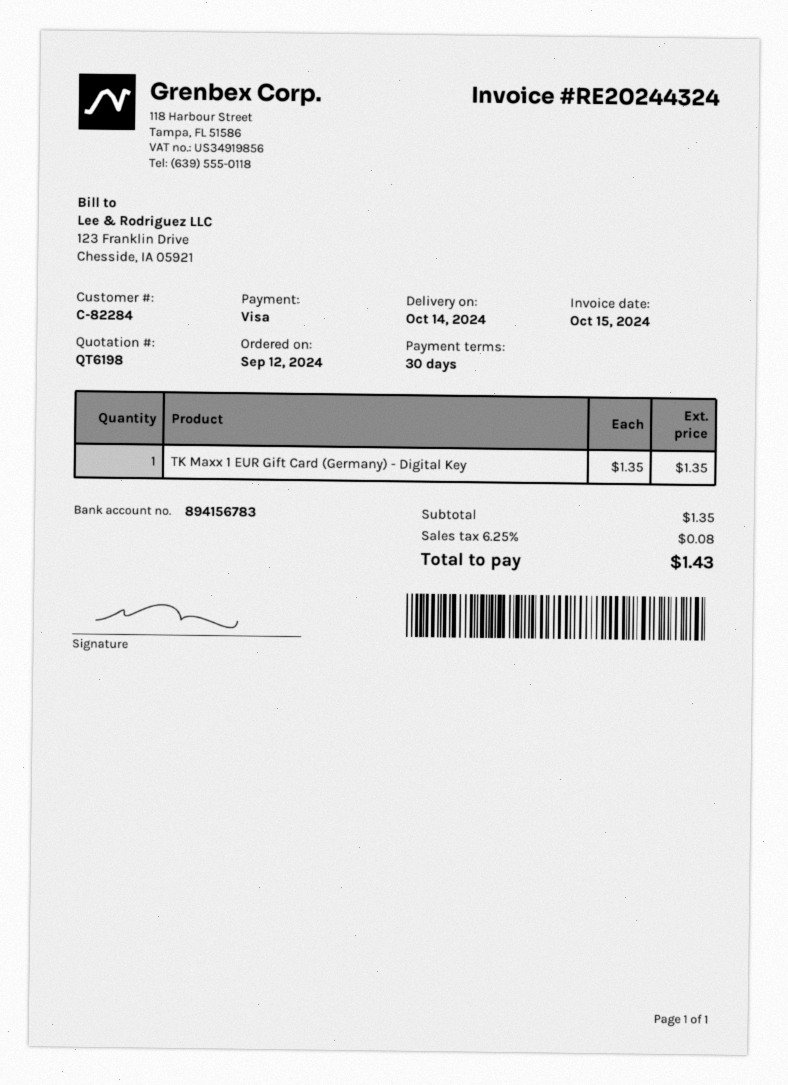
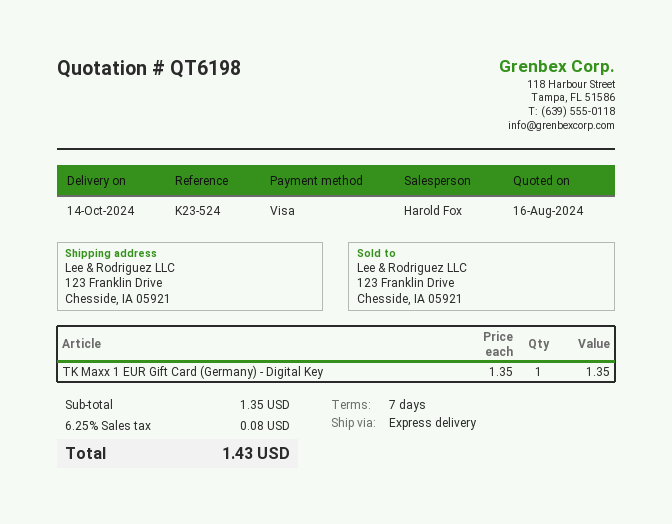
payment terms: 30 days -> 7 days

